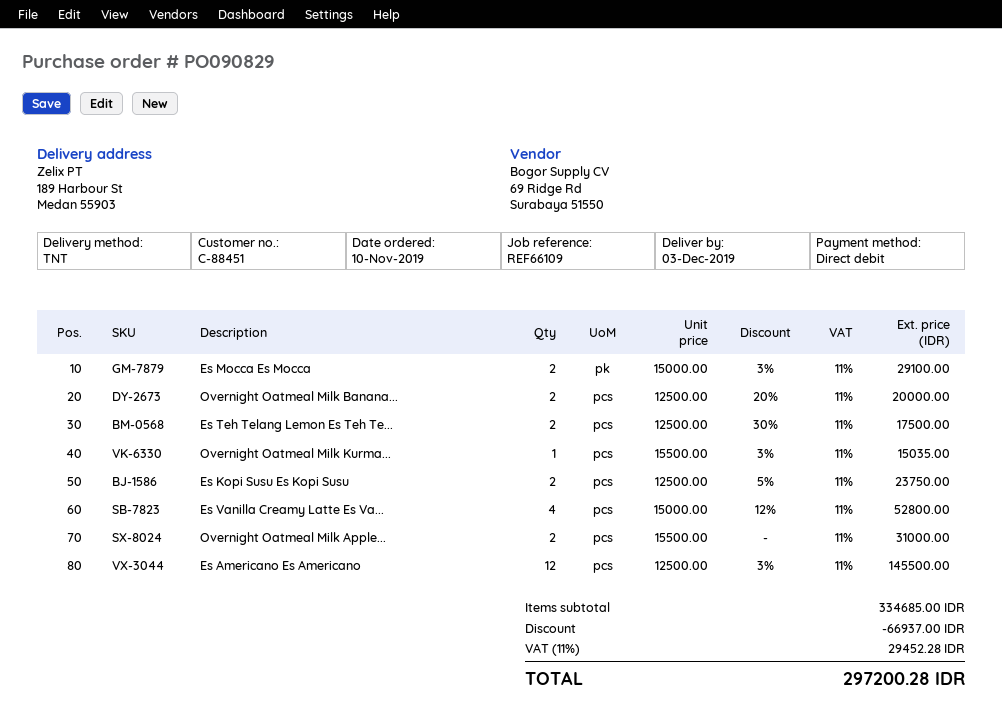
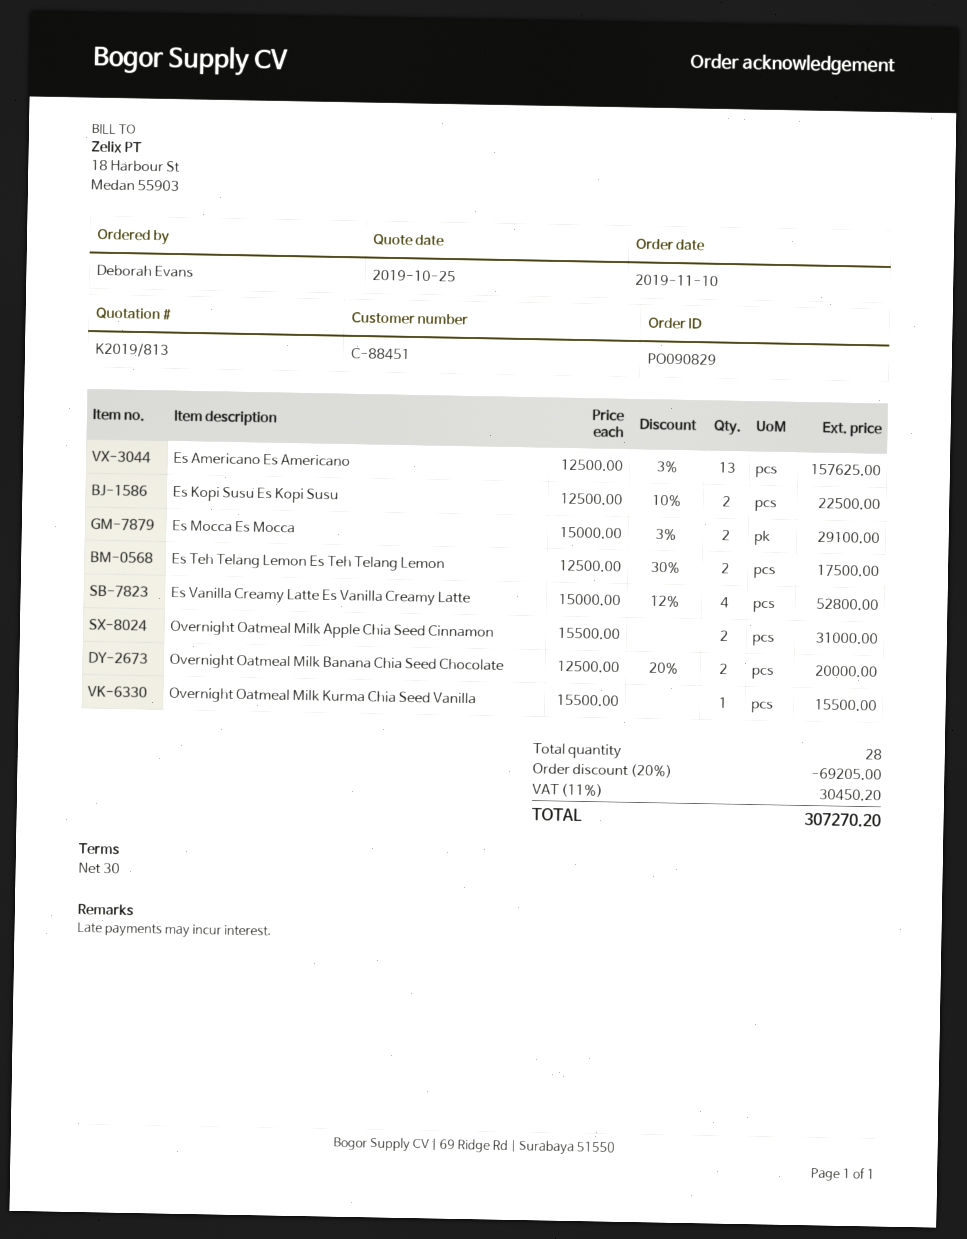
Overnight Oatmeal Milk Kurma...: 1 x 15500.00 - 3% = 15035.00 -> 1 x 15500.00 = 15500.00
Es Kopi Susu Es Kopi Susu: 2 x 12500.00 - 5% = 23750.00 -> 2 x 12500.00 - 10% = 22500.00
Es Americano Es Americano: 12 x 12500.00 - 3% = 145500.00 -> 13 x 12500.00 - 3% = 157625.00
discount: 66937.00 -> 69205.00
tax: 11% = 29452.28 -> 11% = 30450.20
total: 297200.28 -> 307270.20

